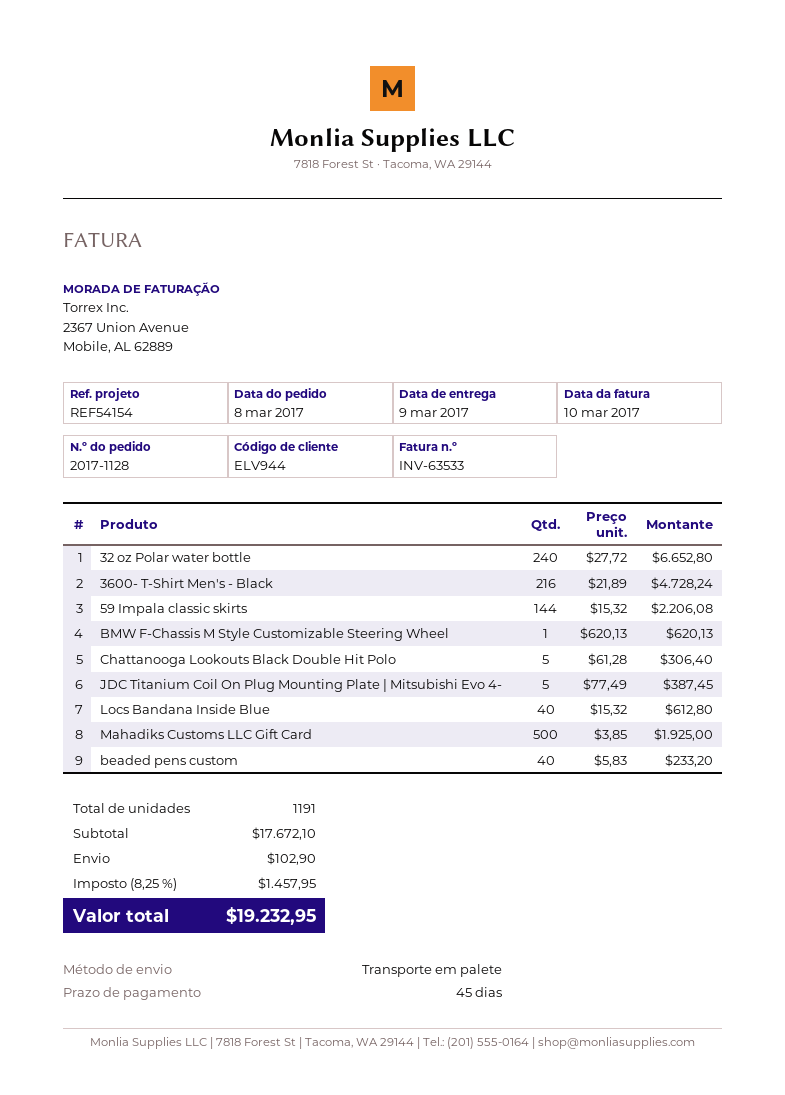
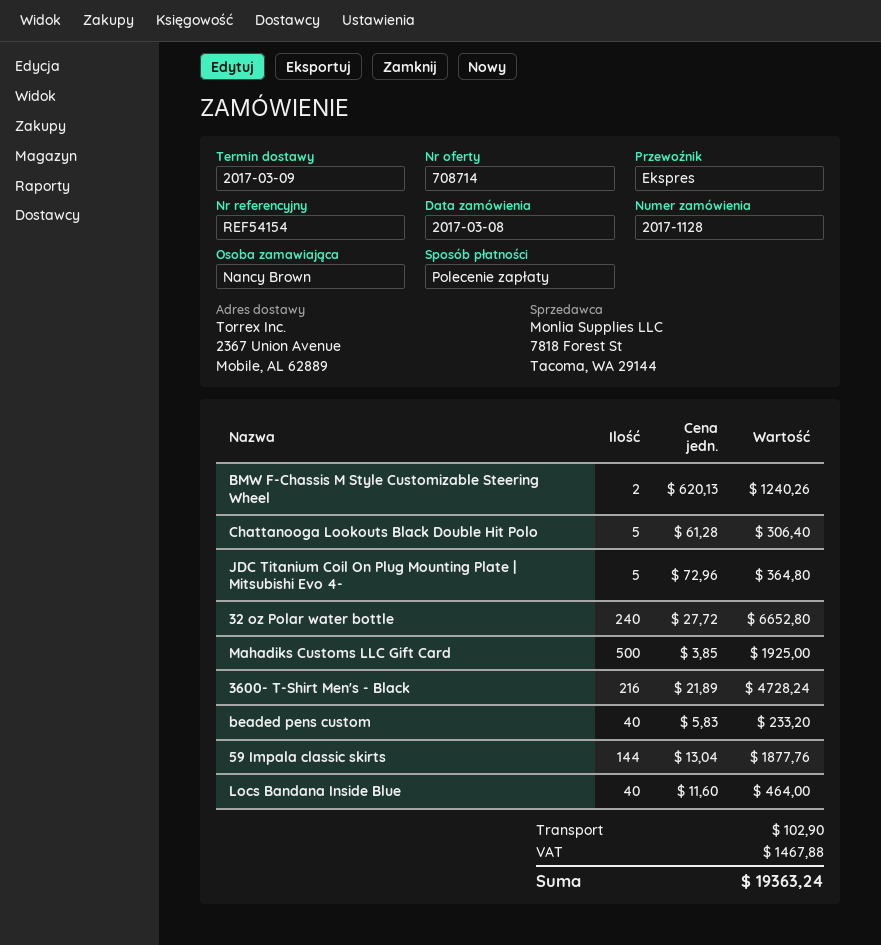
shipping method: pallet freight -> express
59 Impala classic skirts: 144 x 15.32 = 2206.08 -> 144 x 13.04 = 1877.76
BMW F-Chassis M Style Customizable Steering Wheel: 1 x 620.13 = 620.13 -> 2 x 620.13 = 1240.26
JDC Titanium Coil On Plug Mounting Plate | Mitsubishi Evo 4-: 5 x 77.49 = 387.45 -> 5 x 72.96 = 364.80
Locs Bandana Inside Blue: 40 x 15.32 = 612.80 -> 40 x 11.60 = 464.00
tax: 1457.95 -> 1467.88
total: 19232.95 -> 19363.24

